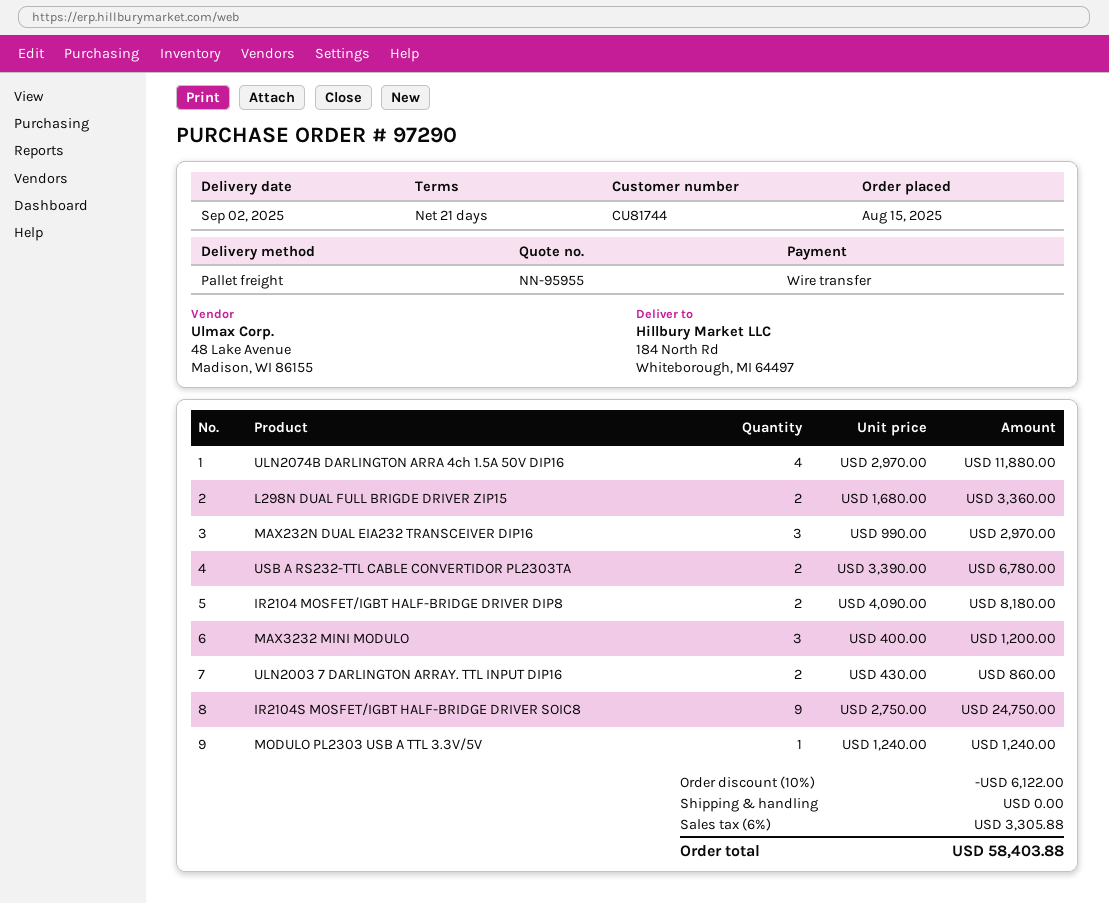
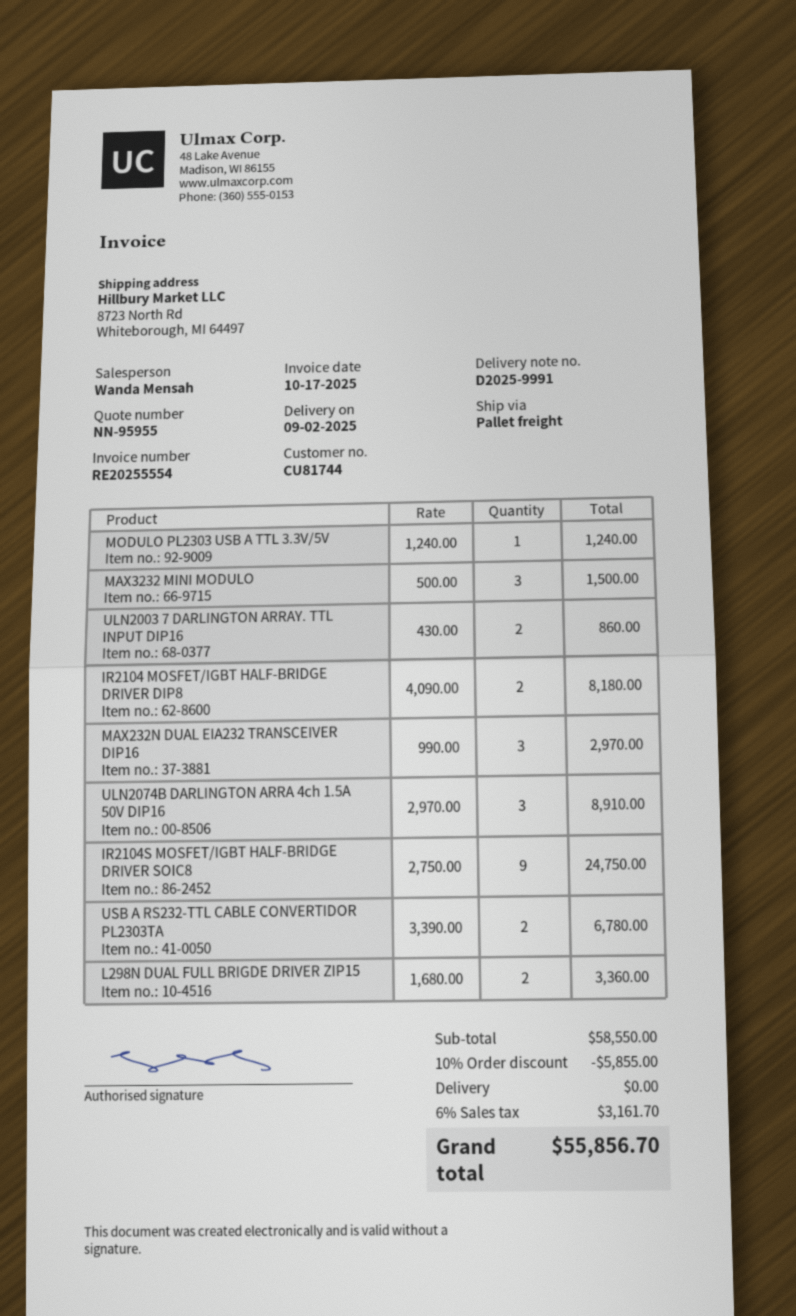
ship to: 184 North Rd, Whiteborough, MI 64497 -> 8723 North Rd, Whiteborough, MI 64497
ULN2074B DARLINGTON ARRA 4ch 1.5A 50V DIP16: 4 x 2970.00 = 11880.00 -> 3 x 2970.00 = 8910.00
MAX3232 MINI MODULO: 3 x 400.00 = 1200.00 -> 3 x 500.00 = 1500.00
discount: 10% = 6122.00 -> 10% = 5855.00
tax: 6% = 3305.88 -> 6% = 3161.70
total: 58403.88 -> 55856.70

